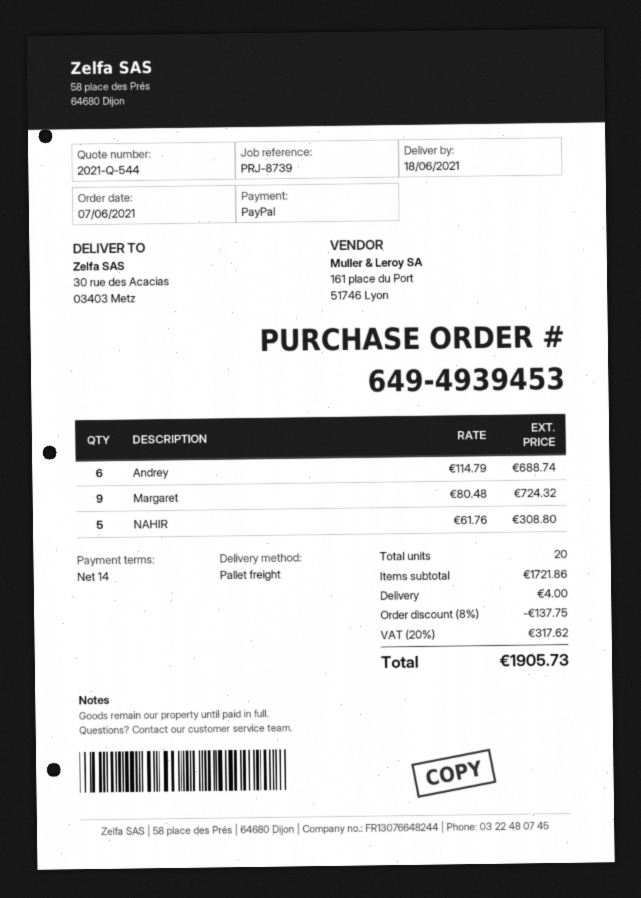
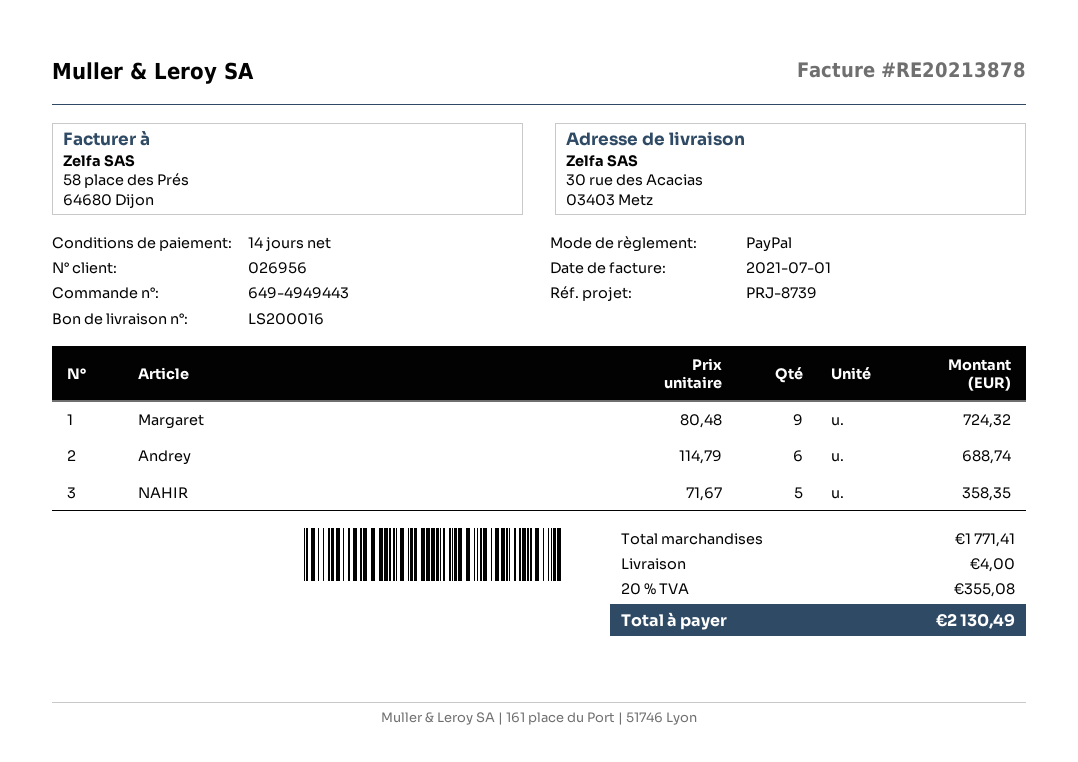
order number: 649-4939453 -> 649-4949443
NAHIR: 5 x 61.76 = 308.80 -> 5 x 71.67 = 358.35
subtotal: 1721.86 -> 1771.41
discount: 8% = 137.75 -> none
tax: 20% = 317.62 -> 20% = 355.08
total: 1905.73 -> 2130.49

